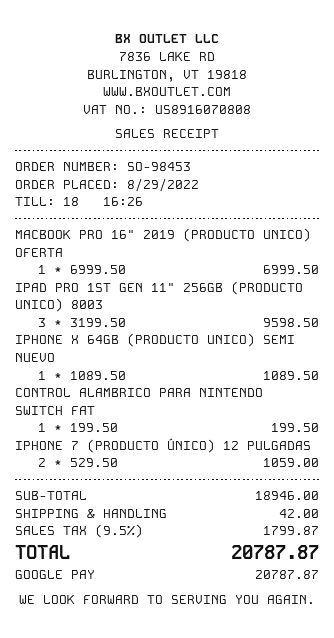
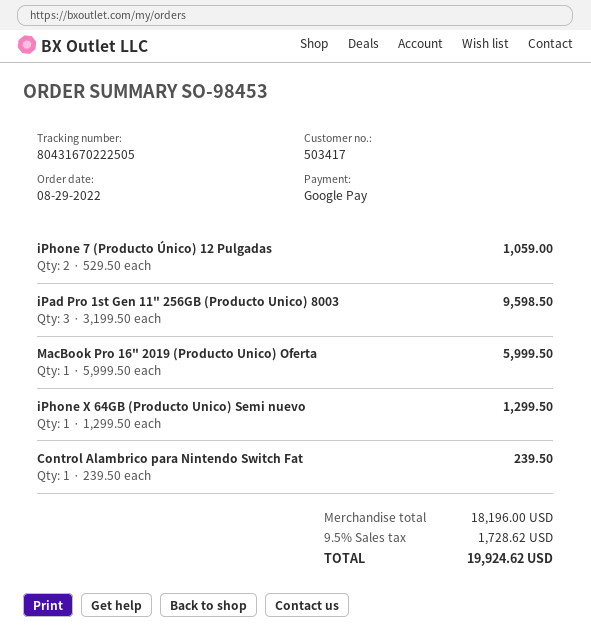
MACBOOK PRO 16" 2019 (PRODUCTO UNICO) OFERTA: 1 x 6999.50 = 6999.50 -> 1 x 5999.50 = 5999.50
IPHONE X 64GB (PRODUCTO UNICO) SEMI NUEVO: 1 x 1089.50 = 1089.50 -> 1 x 1299.50 = 1299.50
CONTROL ALAMBRICO PARA NINTENDO SWITCH FAT: 1 x 199.50 = 199.50 -> 1 x 239.50 = 239.50
subtotal: 18946.00 -> 18196.00
shipping: 42.00 -> none
tax: 9.5% = 1799.87 -> 9.5% = 1728.62
total: 20787.87 -> 19924.62

